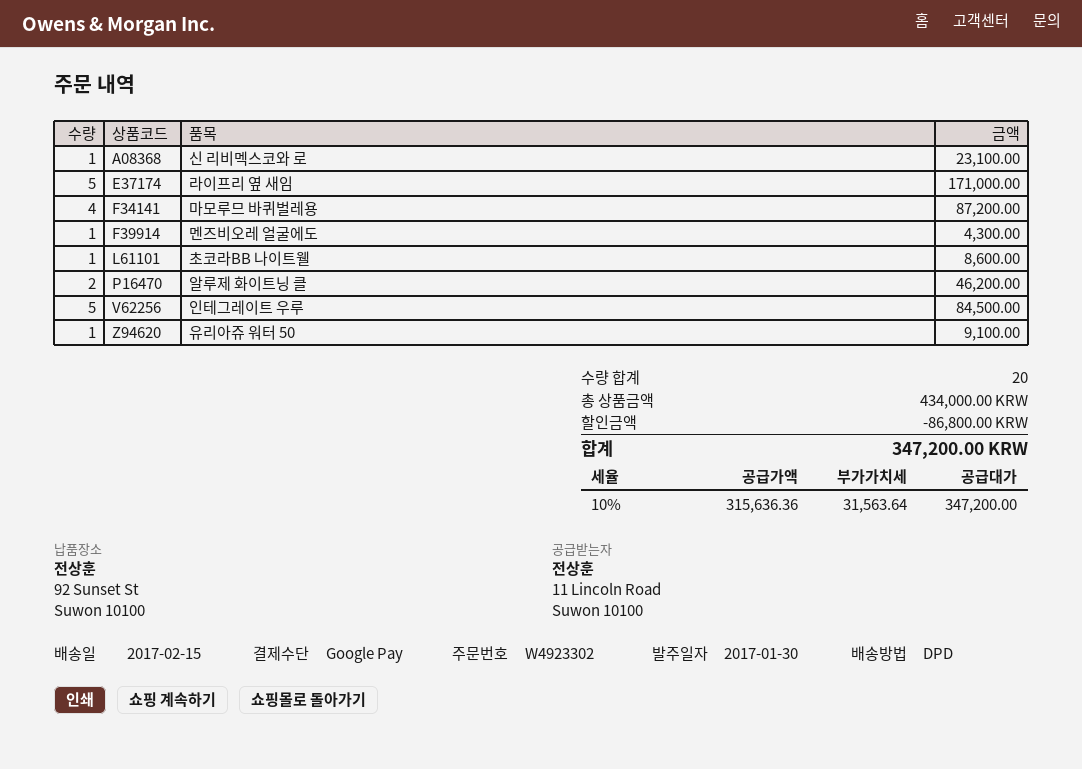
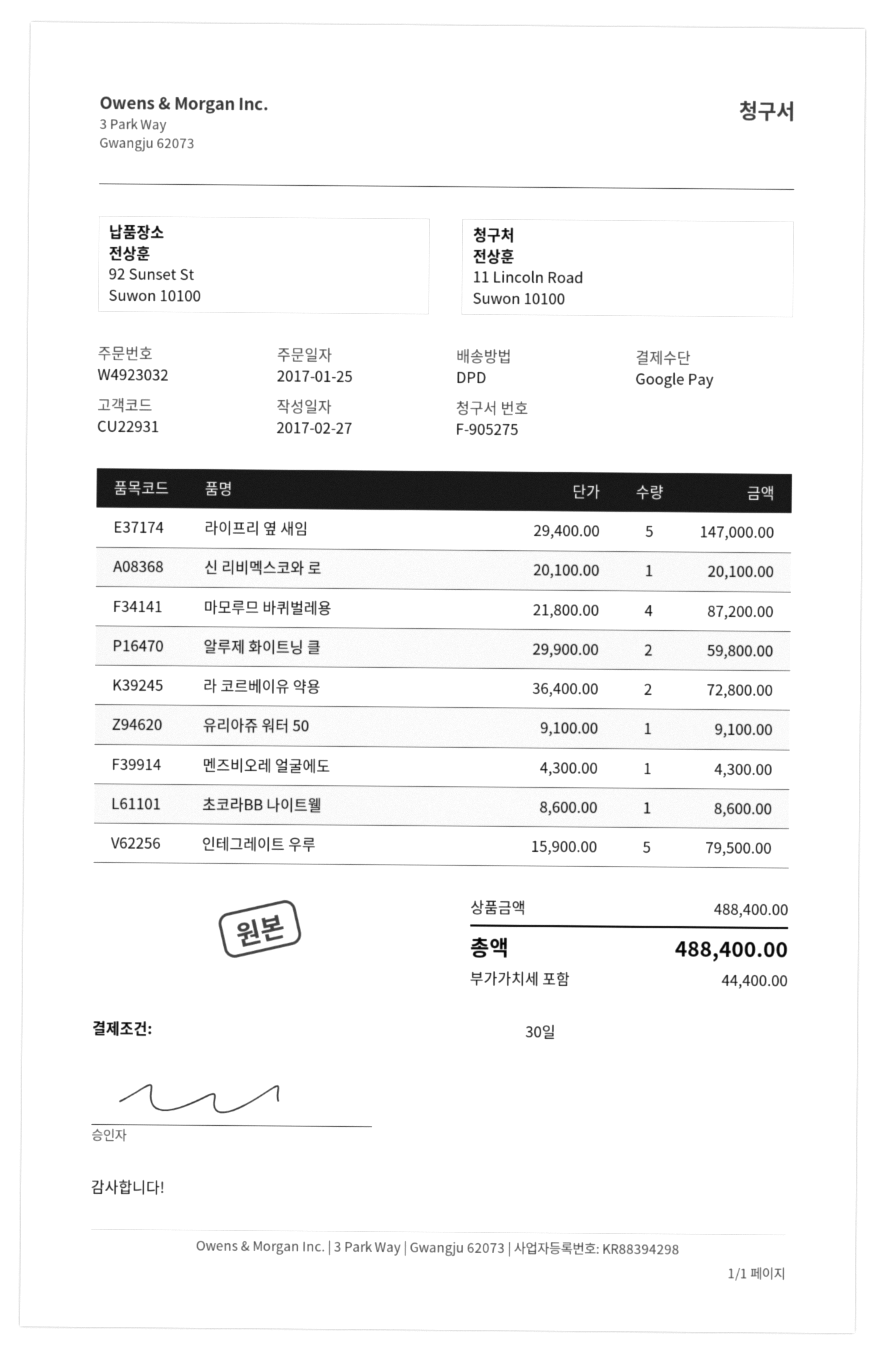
order number: W4923302 -> W4923032
order date: 2017-01-30 -> 2017-01-25
신 리비멕스코와 로: 1 for 23100.00 -> 1 for 20100.00
라이프리 옆 새임: 5 for 171000.00 -> 5 for 147000.00
알루제 화이트닝 클: 2 for 46200.00 -> 2 for 59800.00
인테그레이트 우루: 5 for 84500.00 -> 5 for 79500.00
라 코르베이유 약용: none -> 2 for 72800.00
subtotal: 434000.00 -> 488400.00
discount: 86800.00 -> none
tax: 31563.64 -> 44400.00
total: 347200.00 -> 488400.00

